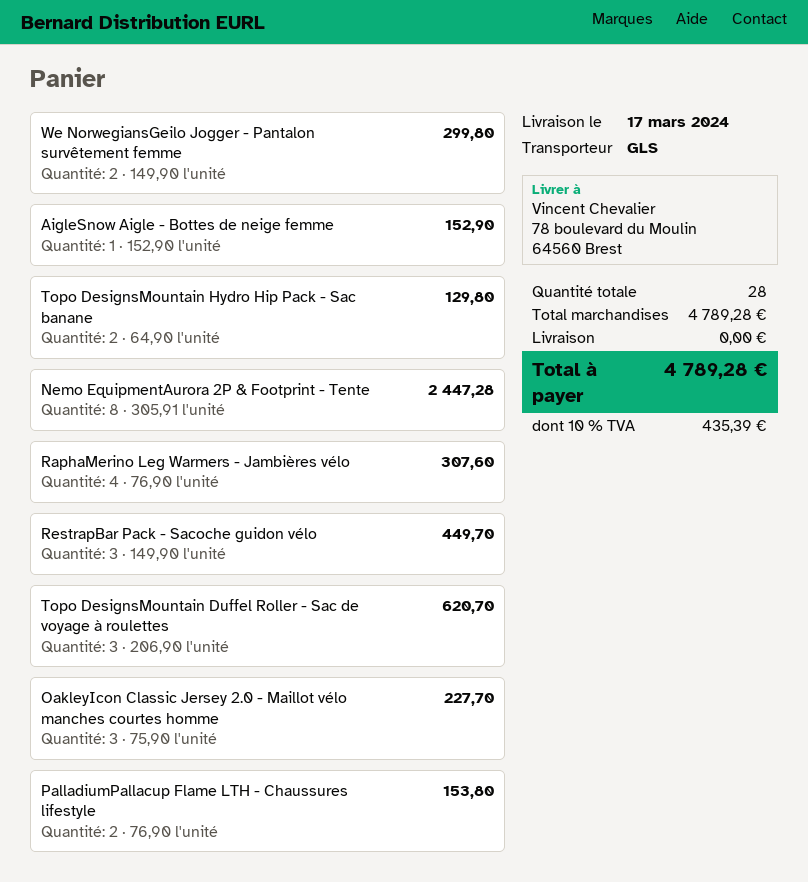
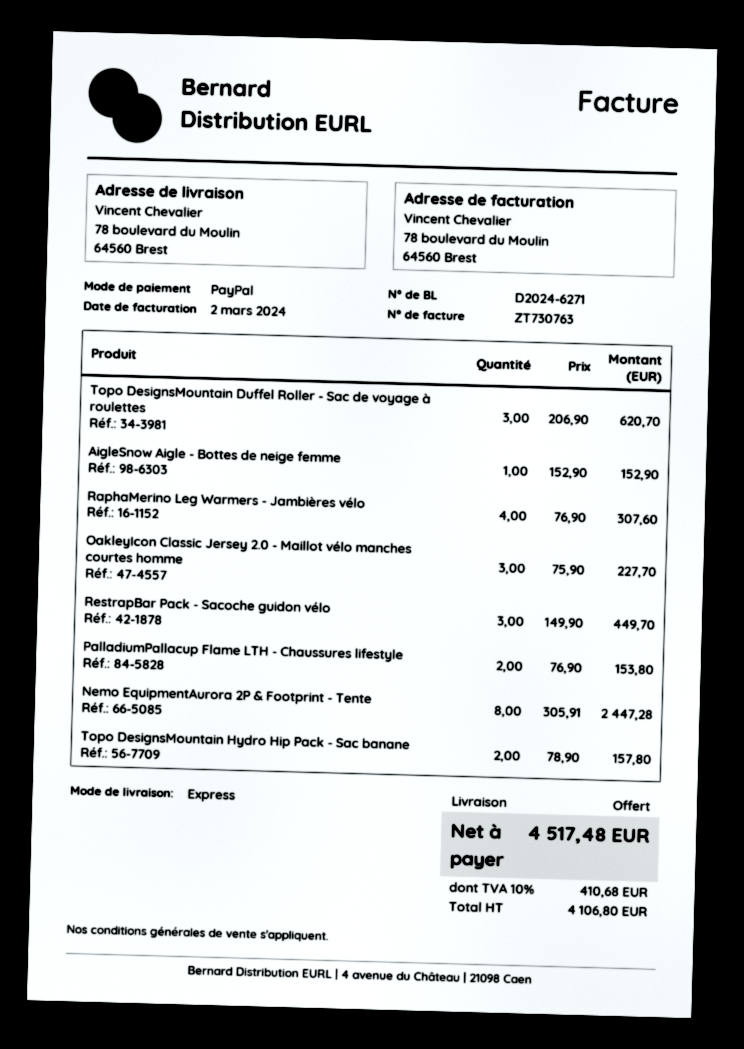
shipping method: GLS -> express
We NorwegiansGeilo Jogger - Pantalon survêtement femme: 2 x 149.90 = 299.80 -> none
Topo DesignsMountain Hydro Hip Pack - Sac banane: 2 x 64.90 = 129.80 -> 2 x 78.90 = 157.80
tax: 10% = 435.39 -> 10% = 410.68
total: 4789.28 -> 4517.48

